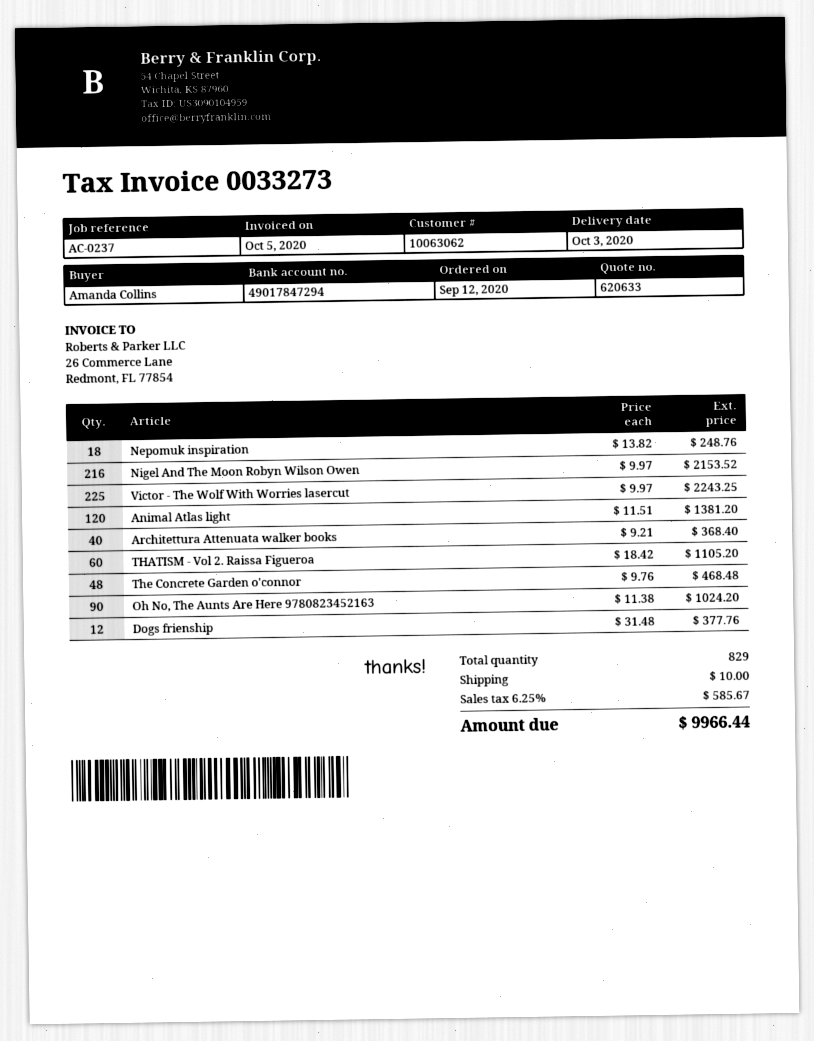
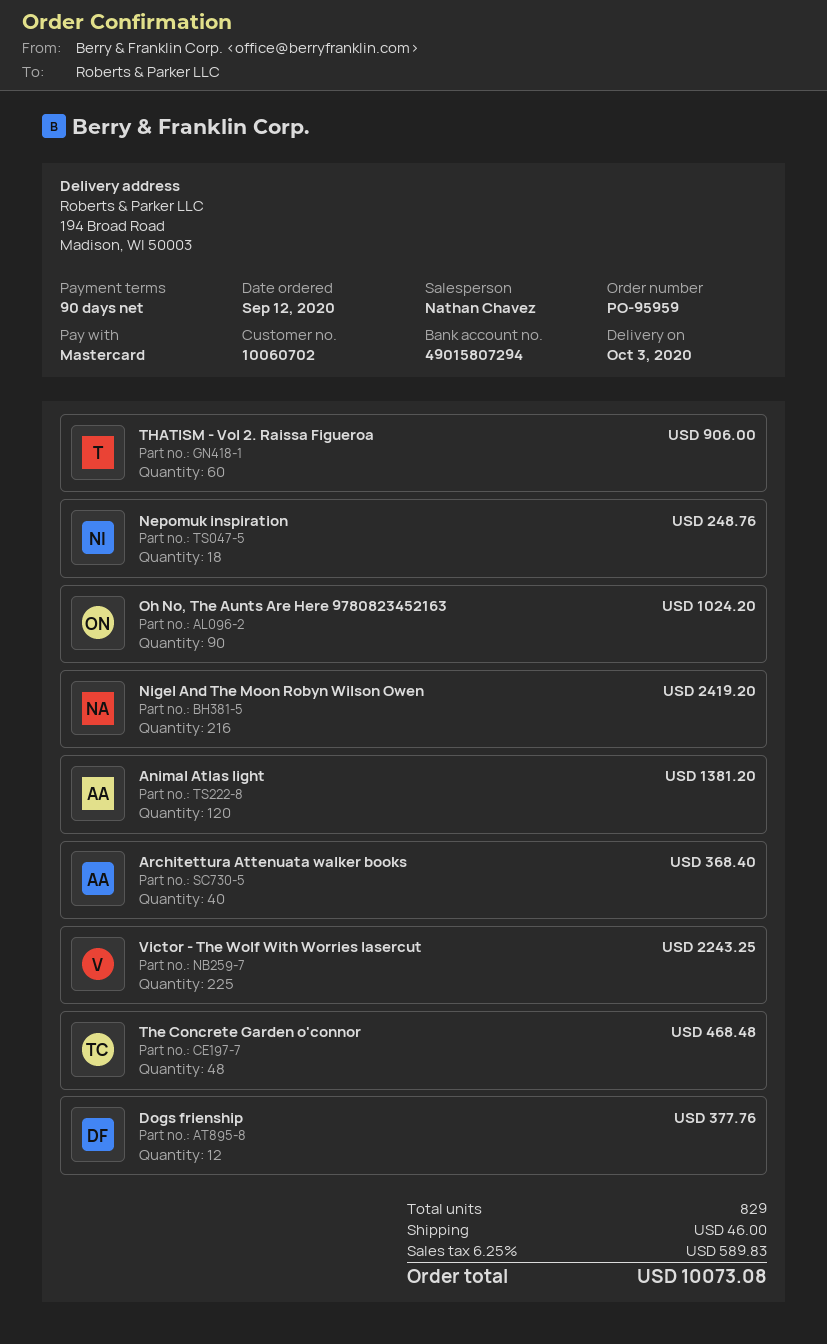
customer number: 10063062 -> 10060702
bank account: 49017847294 -> 49015807294
Nigel And The Moon Robyn Wilson Owen: 216 for 2153.52 -> 216 for 2419.20
THATISM - Vol 2. Raissa Figueroa: 60 for 1105.20 -> 60 for 906.00
shipping: 10.00 -> 46.00
tax: 6.25% = 585.67 -> 6.25% = 589.83
total: 9966.44 -> 10073.08

